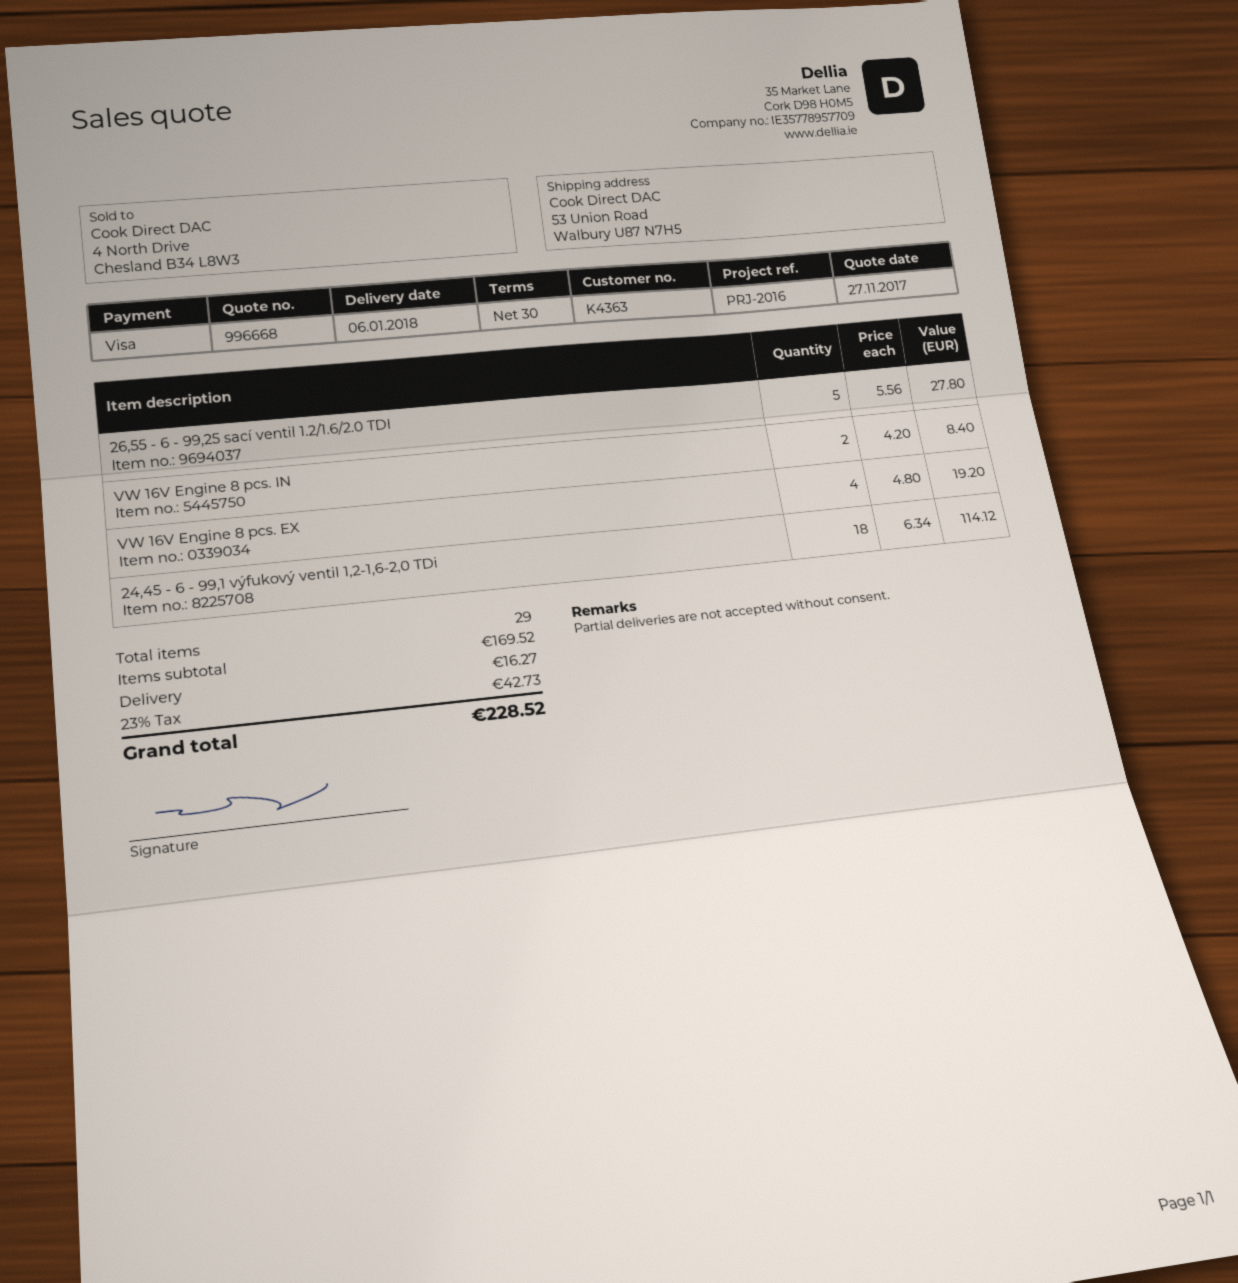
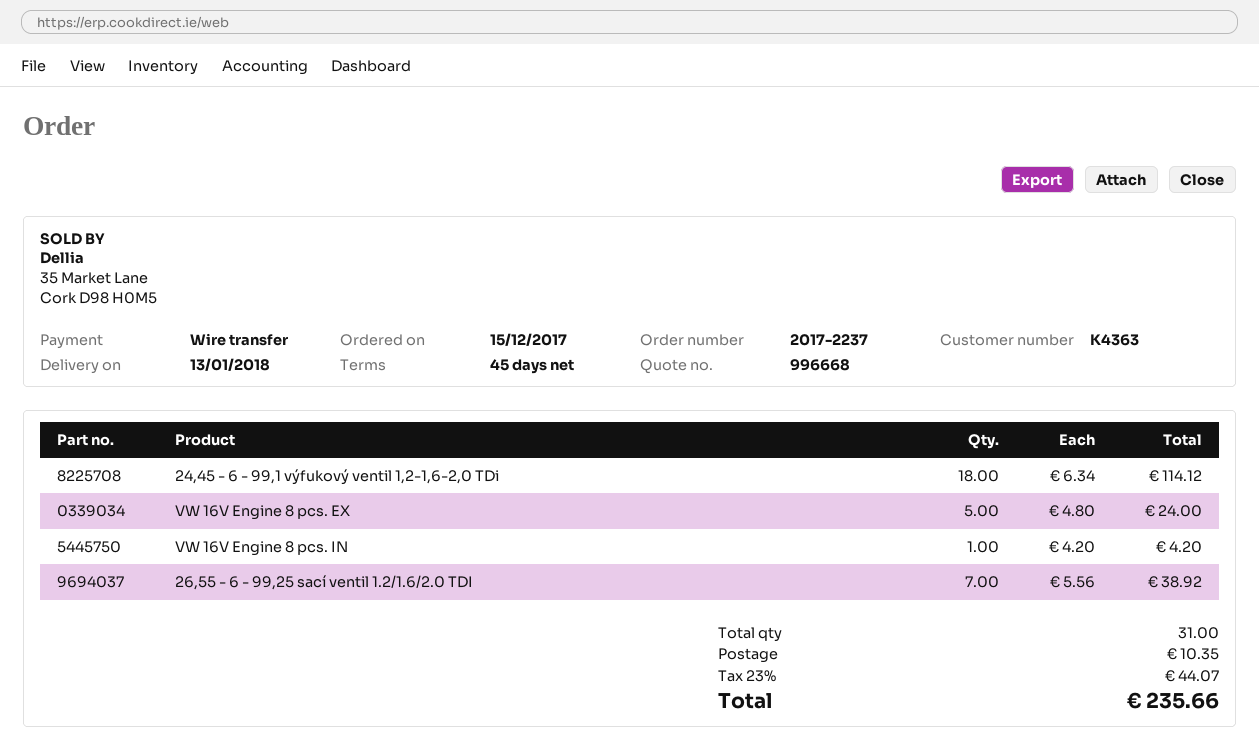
delivery date: 2018-01-06 -> 2018-01-13
payment terms: 30 days -> 45 days
payment method: Visa -> bank transfer
26,55 - 6 - 99,25 sací ventil 1.2/1.6/2.0 TDI: 5 x 5.56 = 27.80 -> 7 x 5.56 = 38.92
VW 16V Engine 8 pcs. IN: 2 x 4.20 = 8.40 -> 1 x 4.20 = 4.20
VW 16V Engine 8 pcs. EX: 4 x 4.80 = 19.20 -> 5 x 4.80 = 24.00
total quantity: 29 -> 31
shipping: 16.27 -> 10.35
tax: 23% = 42.73 -> 23% = 44.07
total: 228.52 -> 235.66

